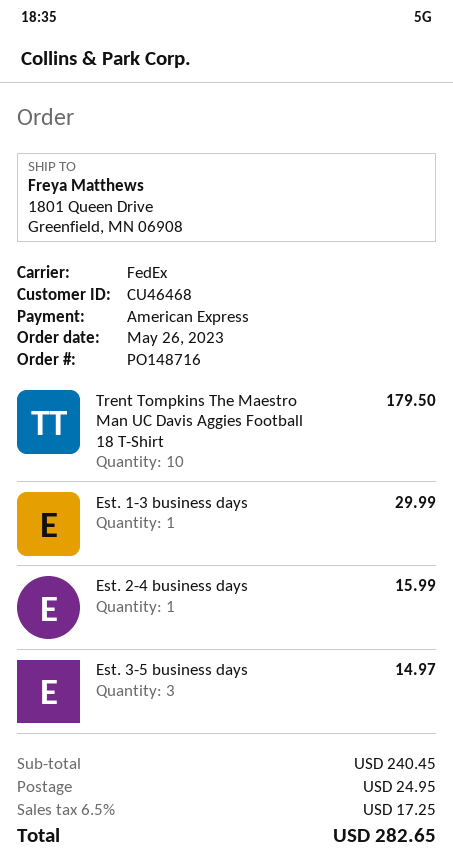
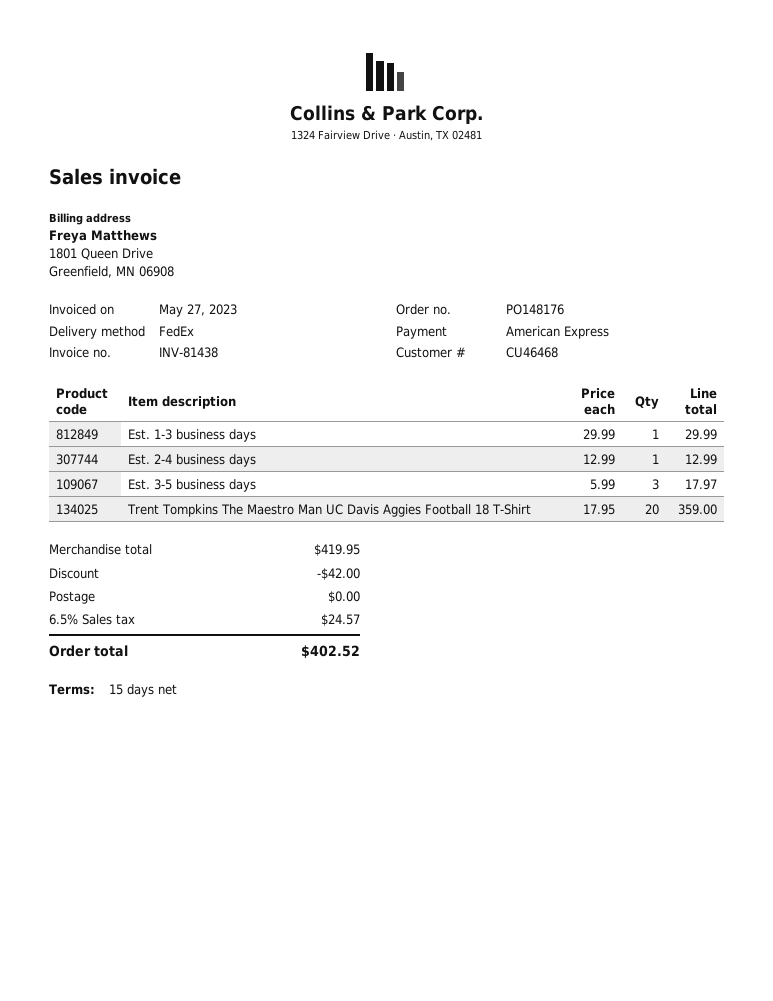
order number: PO148716 -> PO148176
Trent Tompkins The Maestro Man UC Davis Aggies Football 18 T-Shirt: 10 for 179.50 -> 20 for 359.00
Est. 2-4 business days: 1 for 15.99 -> 1 for 12.99
Est. 3-5 business days: 3 for 14.97 -> 3 for 17.97
subtotal: 240.45 -> 419.95
discount: none -> 42.00
shipping: 24.95 -> 0.00
tax: 6.5% = 17.25 -> 6.5% = 24.57
total: 282.65 -> 402.52

